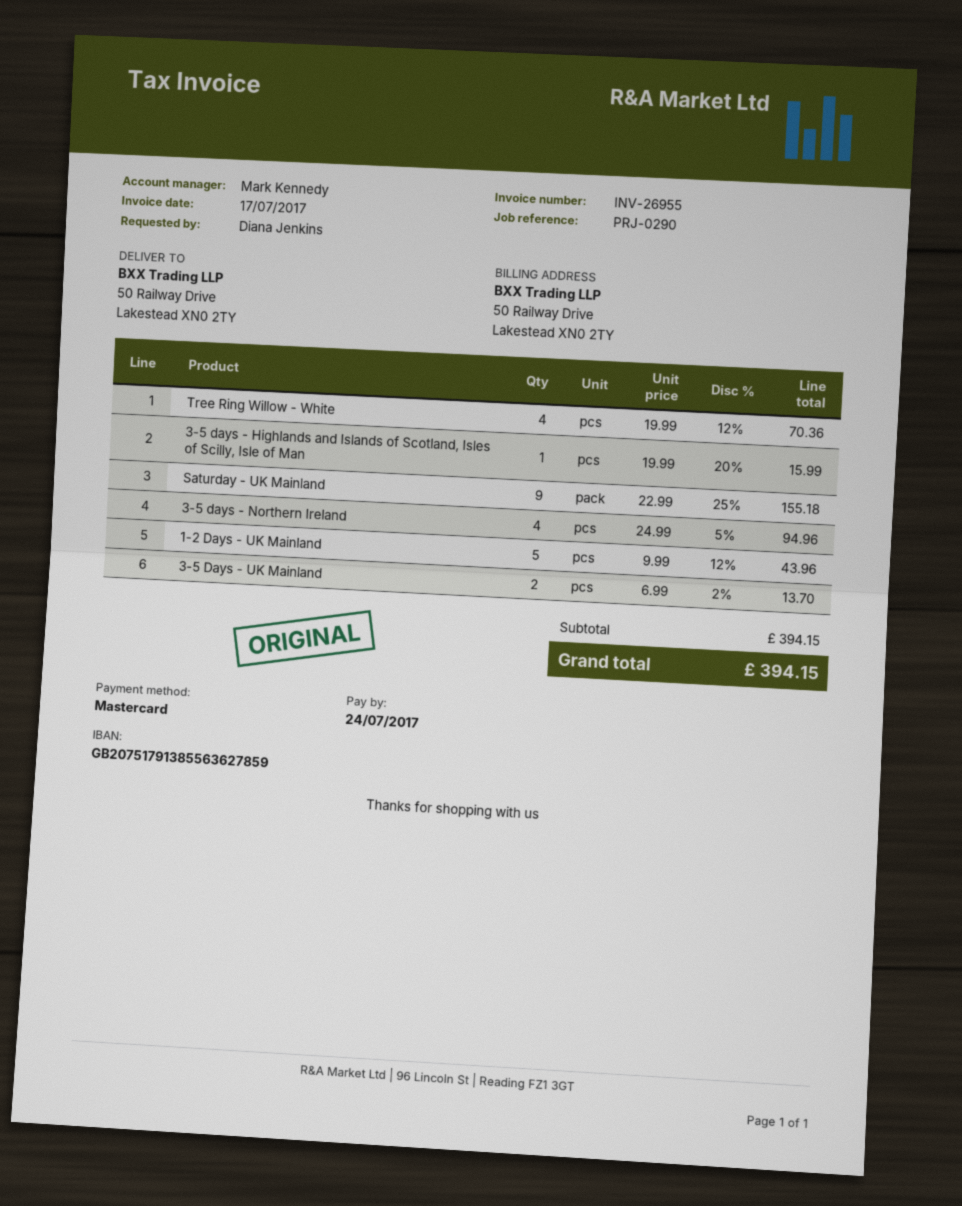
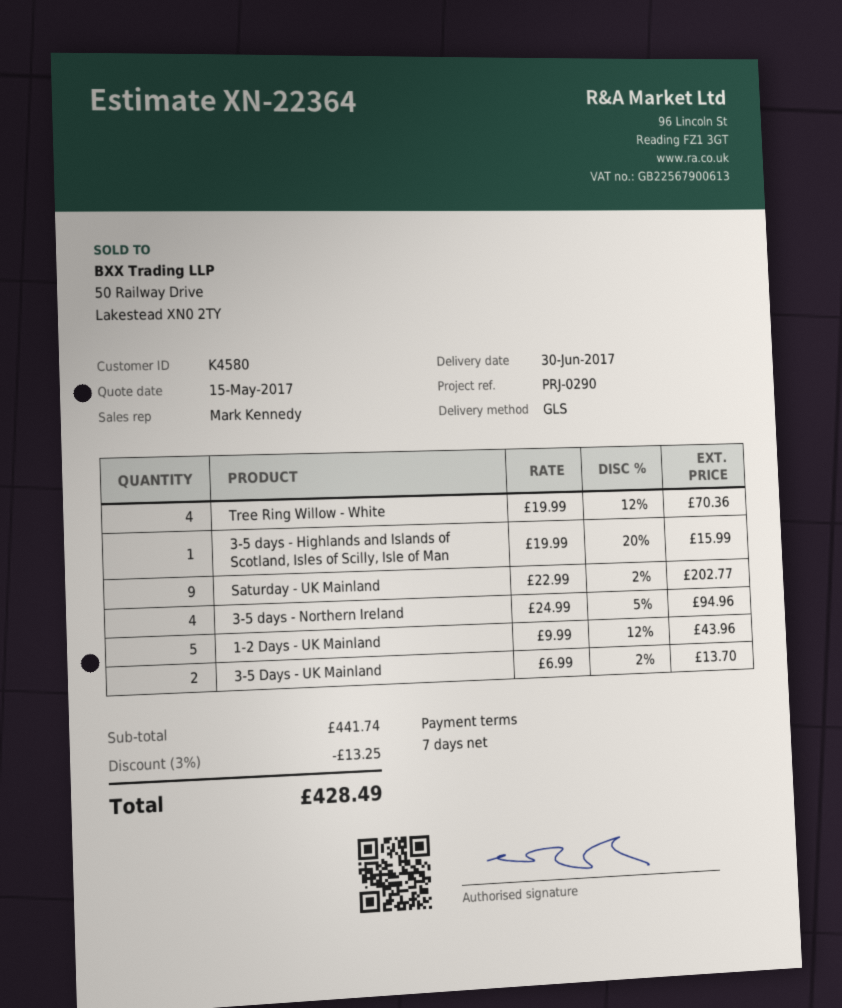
Saturday - UK Mainland: 9 x 22.99 - 25% = 155.18 -> 9 x 22.99 - 2% = 202.77
subtotal: 394.15 -> 441.74
discount: none -> 3% = 13.25
total: 394.15 -> 428.49

